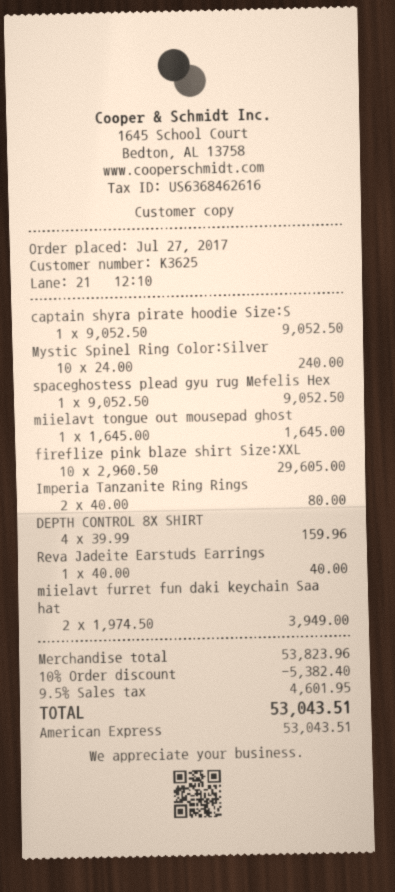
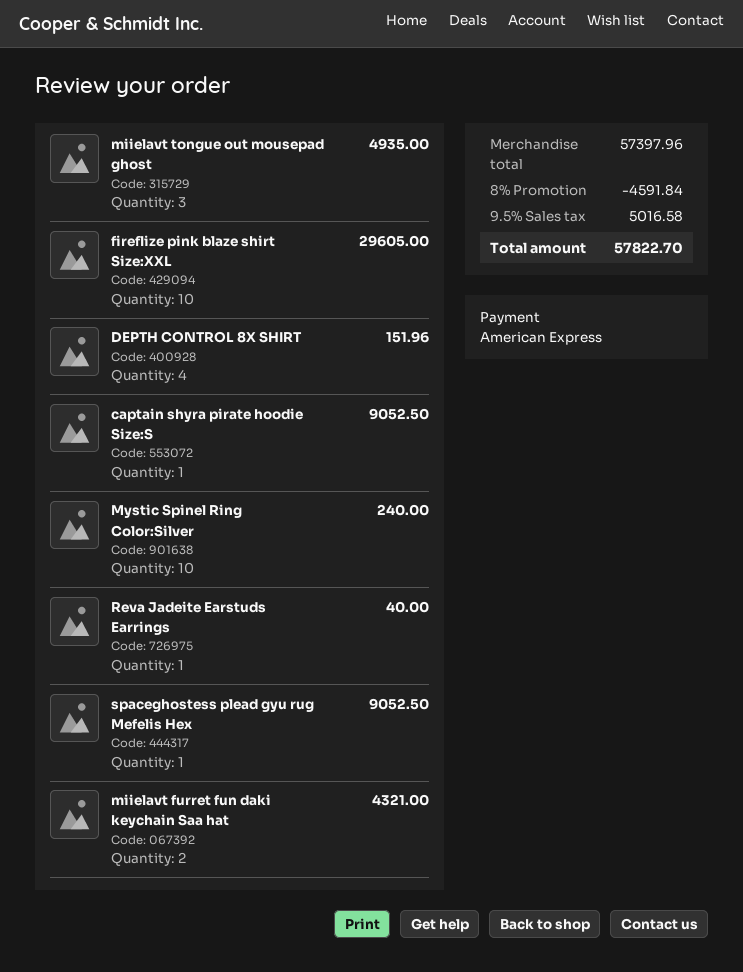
miielavt tongue out mousepad ghost: 1 for 1645.00 -> 3 for 4935.00
Imperia Tanzanite Ring Rings: 2 for 80.00 -> none
DEPTH CONTROL 8X SHIRT: 4 for 159.96 -> 4 for 151.96
miielavt furret fun daki keychain Saa hat: 2 for 3949.00 -> 2 for 4321.00
subtotal: 53823.96 -> 57397.96
discount: 10% = 5382.40 -> 8% = 4591.84
tax: 9.5% = 4601.95 -> 9.5% = 5016.58
total: 53043.51 -> 57822.70

